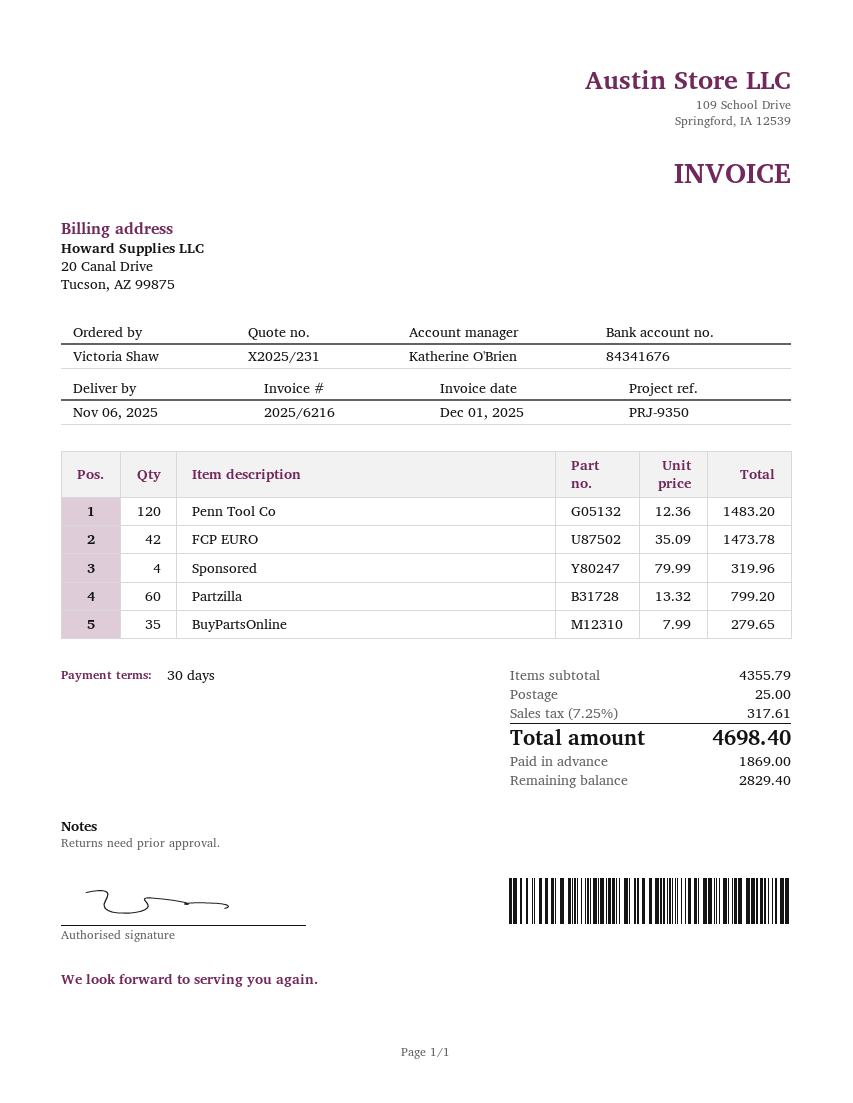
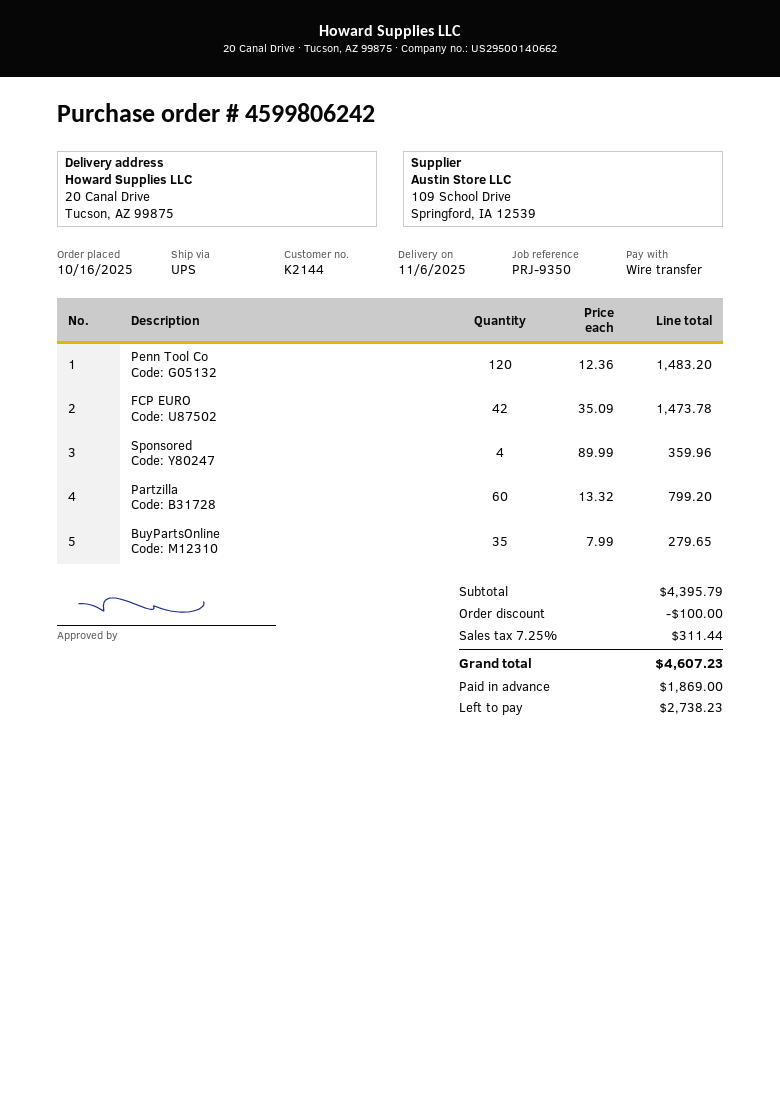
Sponsored: 4 x 79.99 = 319.96 -> 4 x 89.99 = 359.96
subtotal: 4355.79 -> 4395.79
discount: none -> 100.00
shipping: 25.00 -> none
tax: 7.25% = 317.61 -> 7.25% = 311.44
total: 4698.40 -> 4607.23
balance: 2829.40 -> 2738.23

